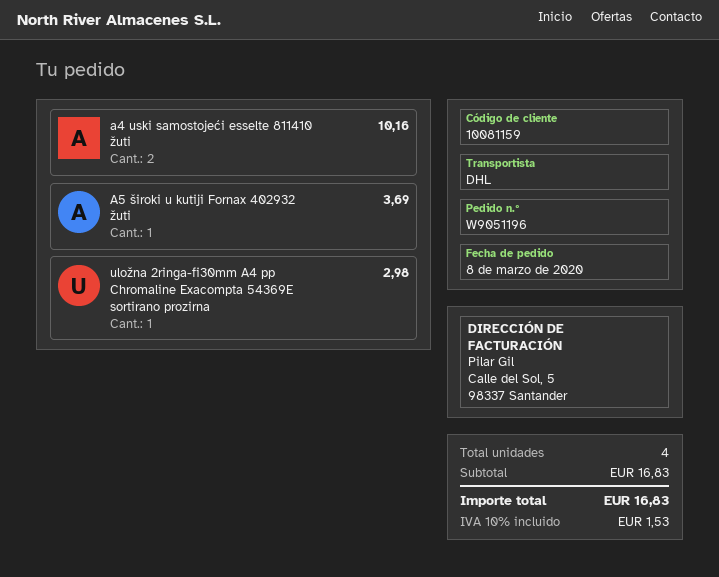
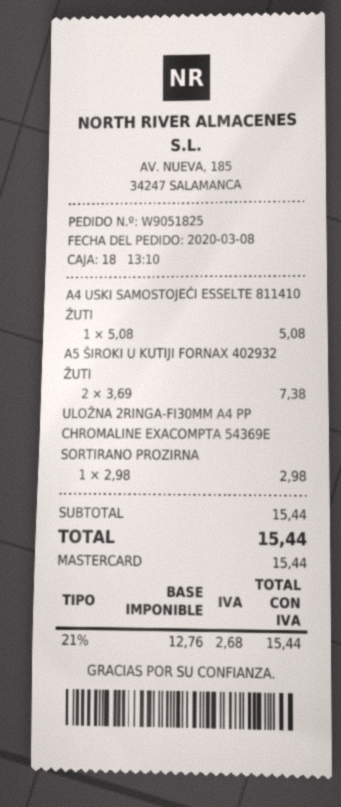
order number: W9051196 -> W9051825
a4 uski samostojeći esselte 811410 žuti: 2 for 10.16 -> 1 for 5.08
A5 široki u kutiji Fornax 402932 žuti: 1 for 3.69 -> 2 for 7.38
subtotal: 16.83 -> 15.44
tax: 10% = 1.53 -> 21% = 2.68
total: 16.83 -> 15.44

